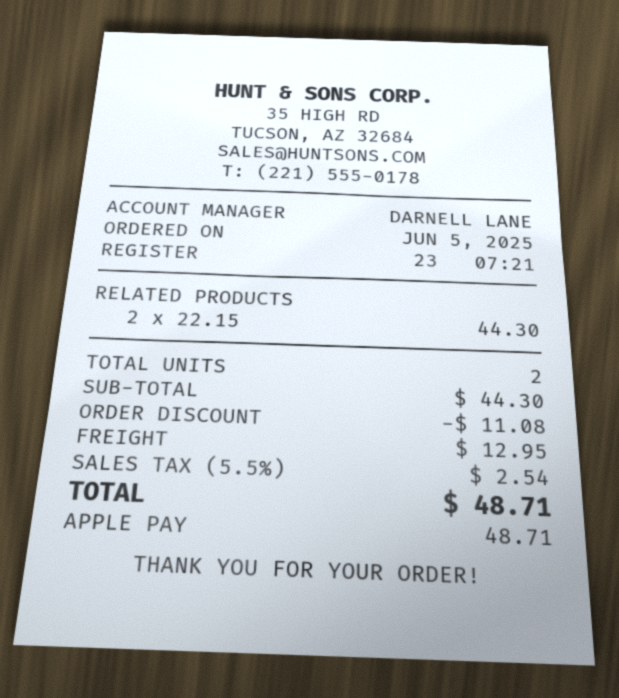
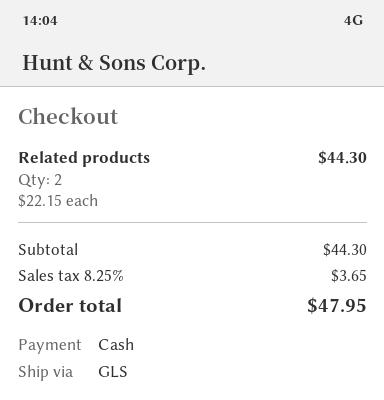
payment method: Apple Pay -> cash
discount: 11.08 -> none
shipping: 12.95 -> none
tax: 5.5% = 2.54 -> 8.25% = 3.65
total: 48.71 -> 47.95

